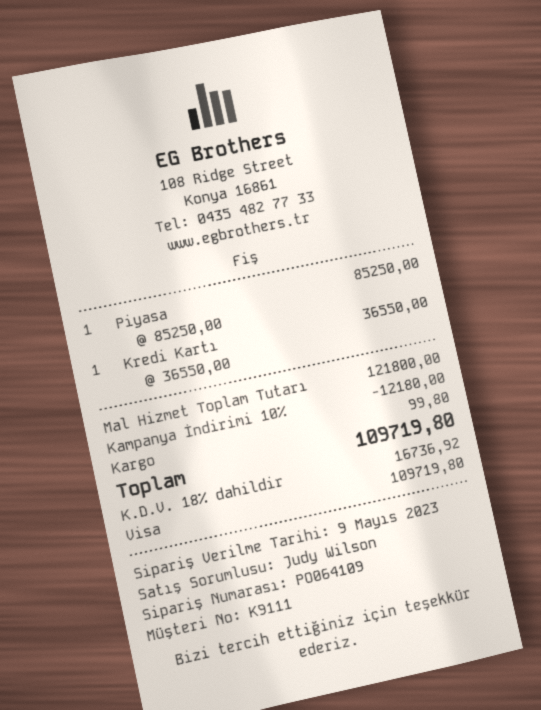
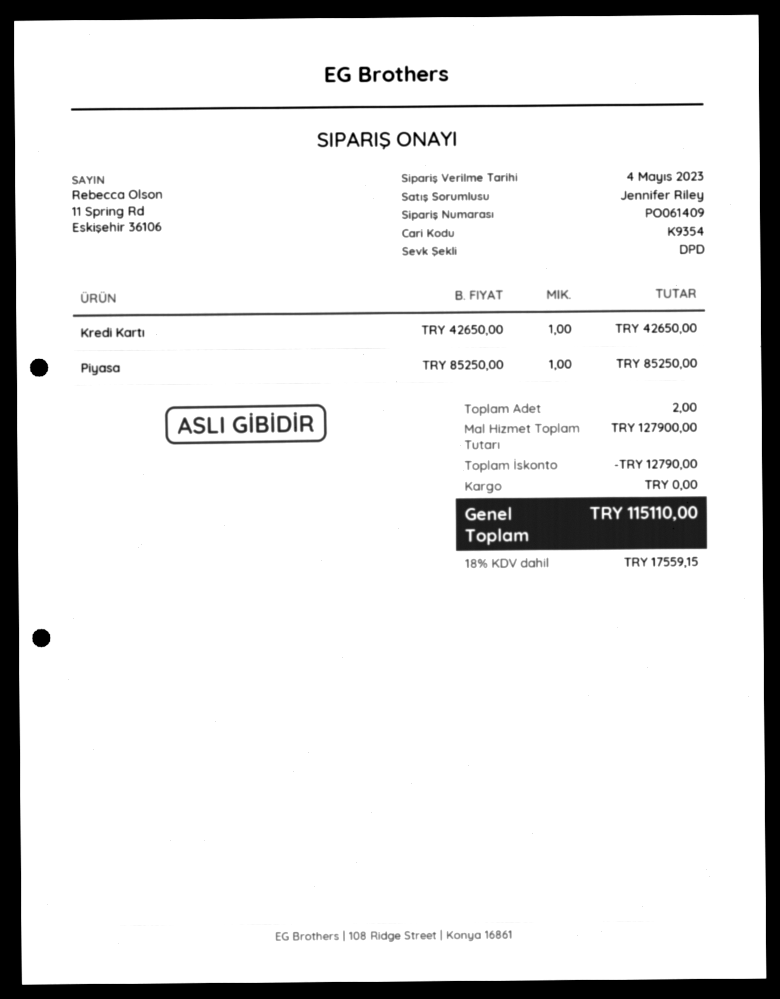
order number: PO064109 -> PO061409
order date: 2023-05-09 -> 2023-05-04
customer number: K9111 -> K9354
sales rep: Judy Wilson -> Jennifer Riley
Kredi Kartı: 1 x 36550.00 = 36550.00 -> 1 x 42650.00 = 42650.00
subtotal: 121800.00 -> 127900.00
discount: 12180.00 -> 12790.00
shipping: 99.80 -> 0.00
tax: 18% = 16736.92 -> 18% = 17559.15
total: 109719.80 -> 115110.00

